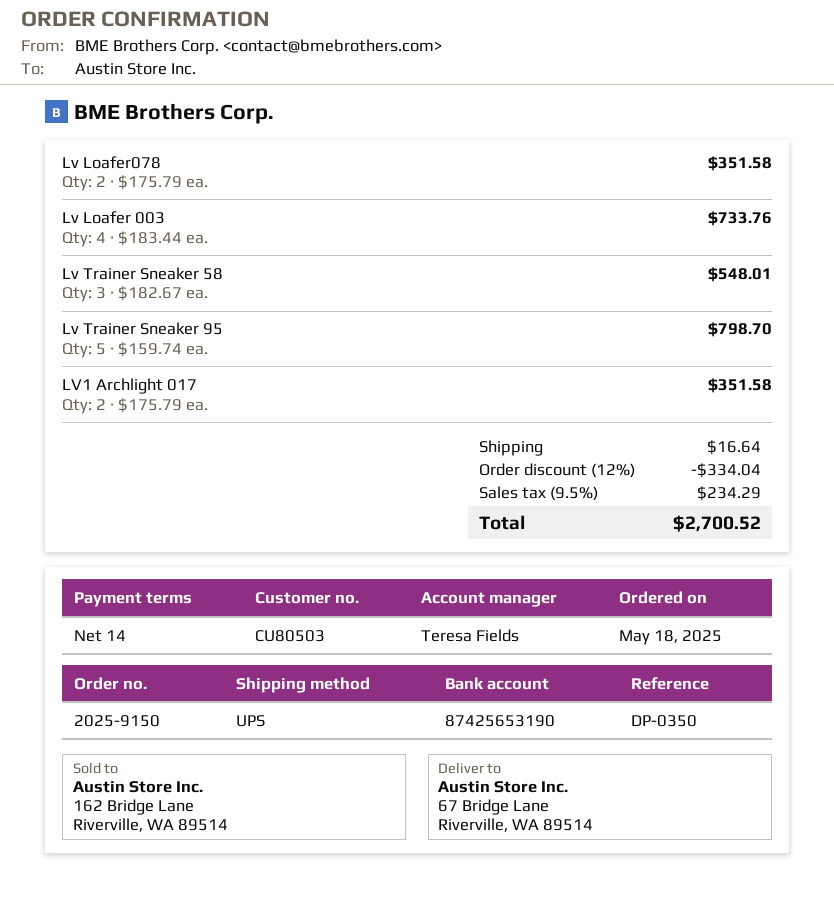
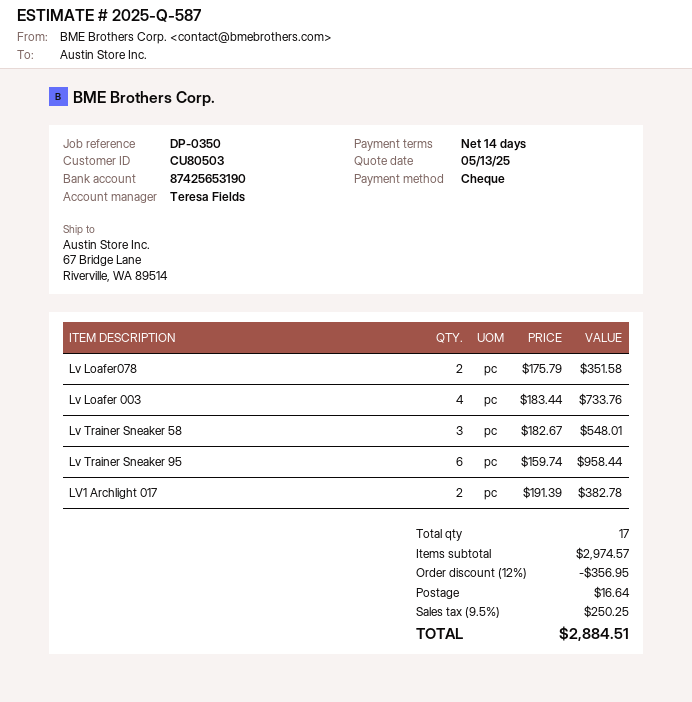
Lv Trainer Sneaker 95: 5 x 159.74 = 798.70 -> 6 x 159.74 = 958.44
LV1 Archlight 017: 2 x 175.79 = 351.58 -> 2 x 191.39 = 382.78
discount: 12% = 334.04 -> 12% = 356.95
tax: 9.5% = 234.29 -> 9.5% = 250.25
total: 2700.52 -> 2884.51

